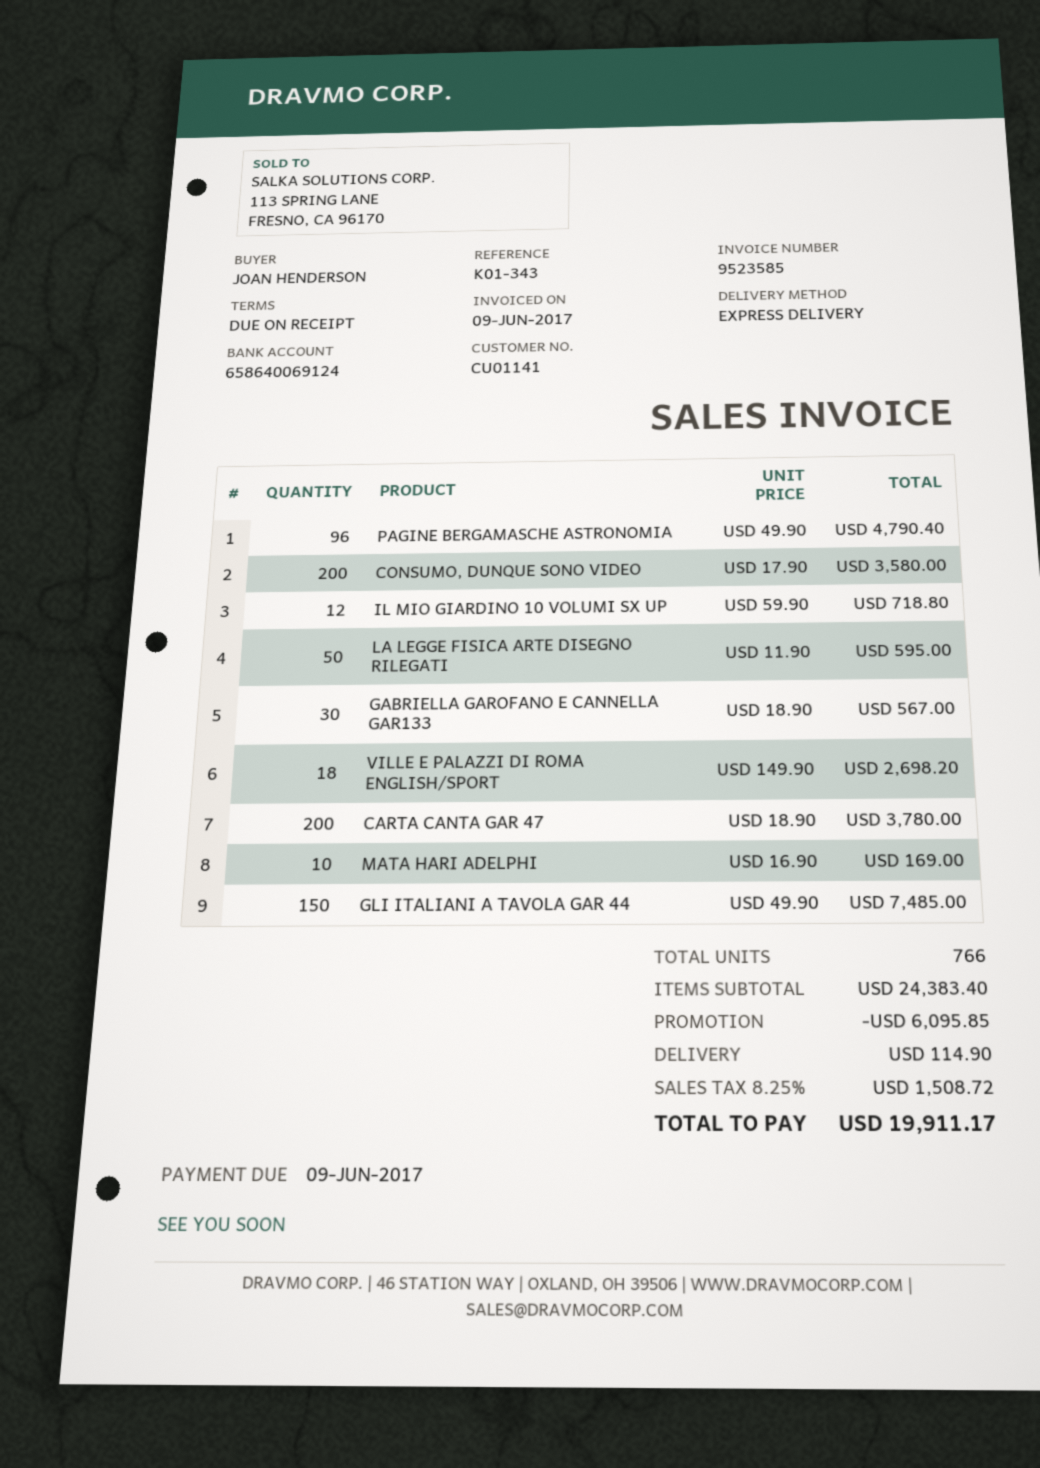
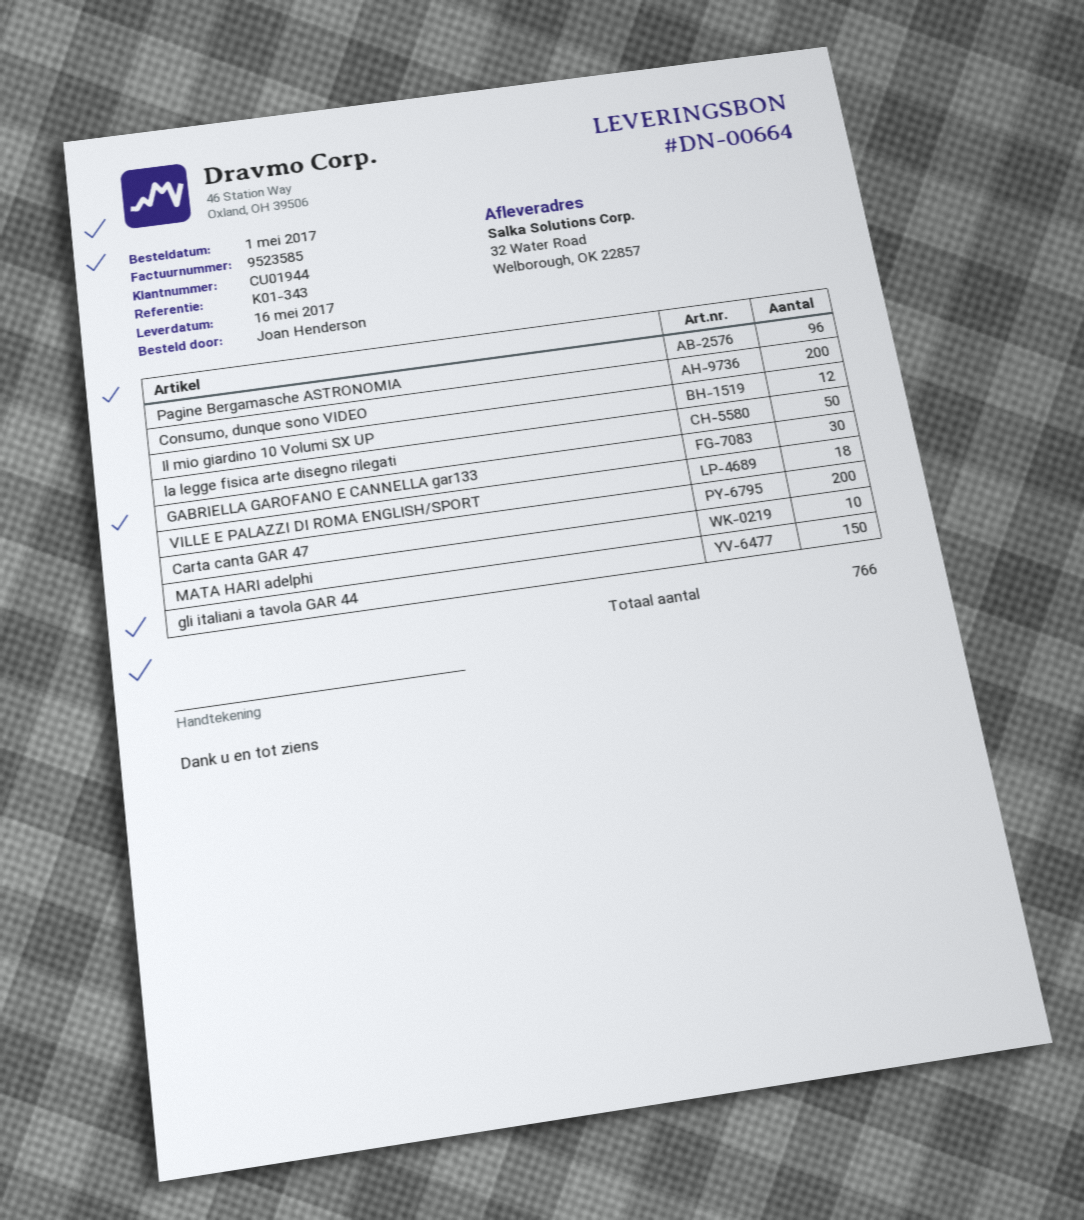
customer number: CU01141 -> CU01944

